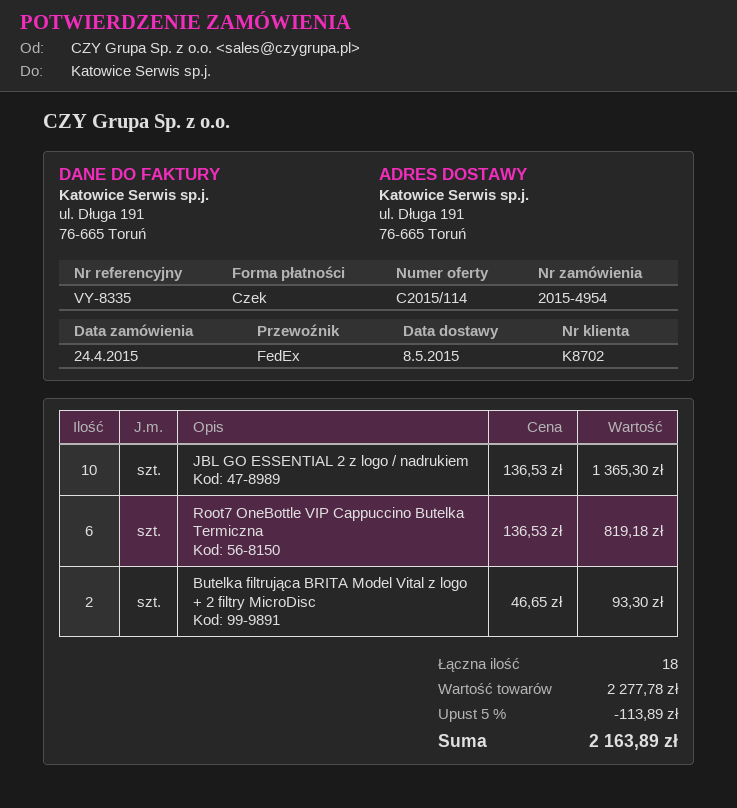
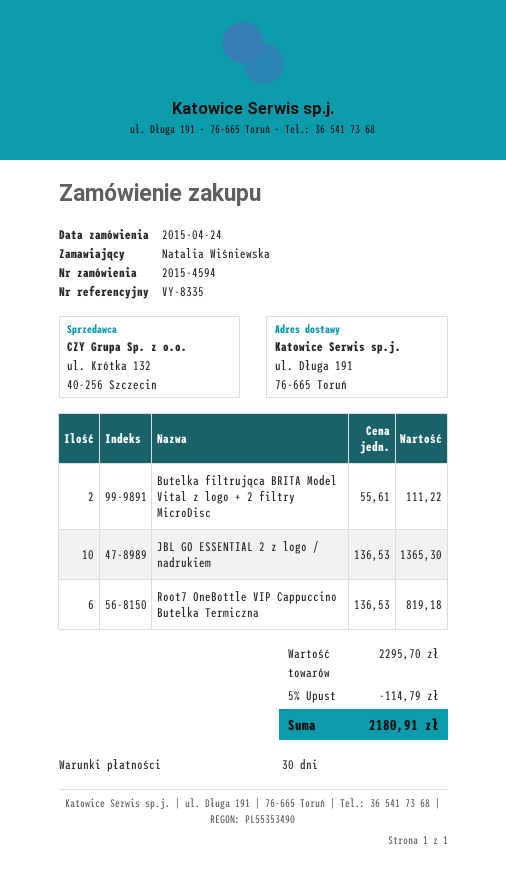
order number: 2015-4954 -> 2015-4594
Butelka filtrująca BRITA Model Vital z logo + 2 filtry MicroDisc: 2 x 46.65 = 93.30 -> 2 x 55.61 = 111.22
subtotal: 2277.78 -> 2295.70
discount: 5% = 113.89 -> 5% = 114.79
total: 2163.89 -> 2180.91

